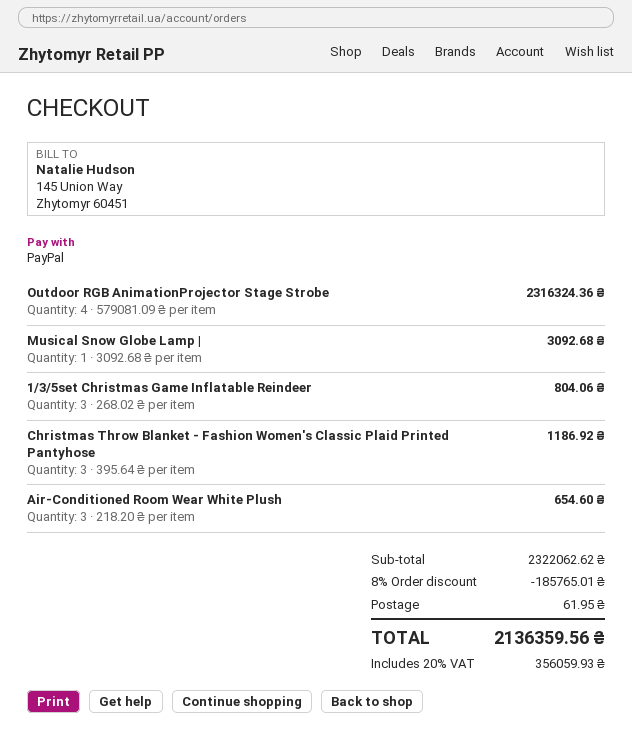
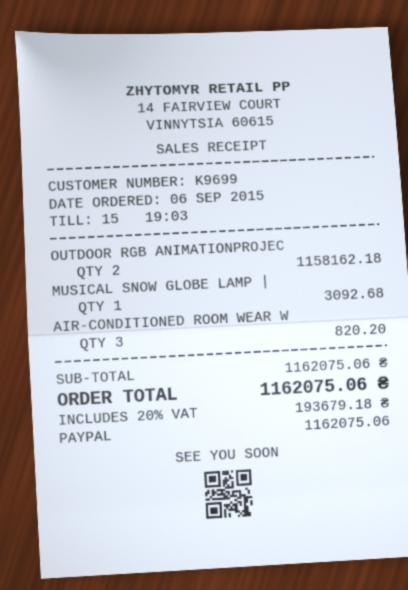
Outdoor RGB AnimationProjector Stage Strobe: 4 for 2316324.36 -> 2 for 1158162.18
1/3/5set Christmas Game Inflatable Reindeer: 3 for 804.06 -> none
Christmas Throw Blanket - Fashion Women's Classic Plaid Printed Pantyhose: 3 for 1186.92 -> none
Air-Conditioned Room Wear White Plush: 3 for 654.60 -> 3 for 820.20
subtotal: 2322062.62 -> 1162075.06
discount: 8% = 185765.01 -> none
shipping: 61.95 -> none
tax: 20% = 356059.93 -> 20% = 193679.18
total: 2136359.56 -> 1162075.06

